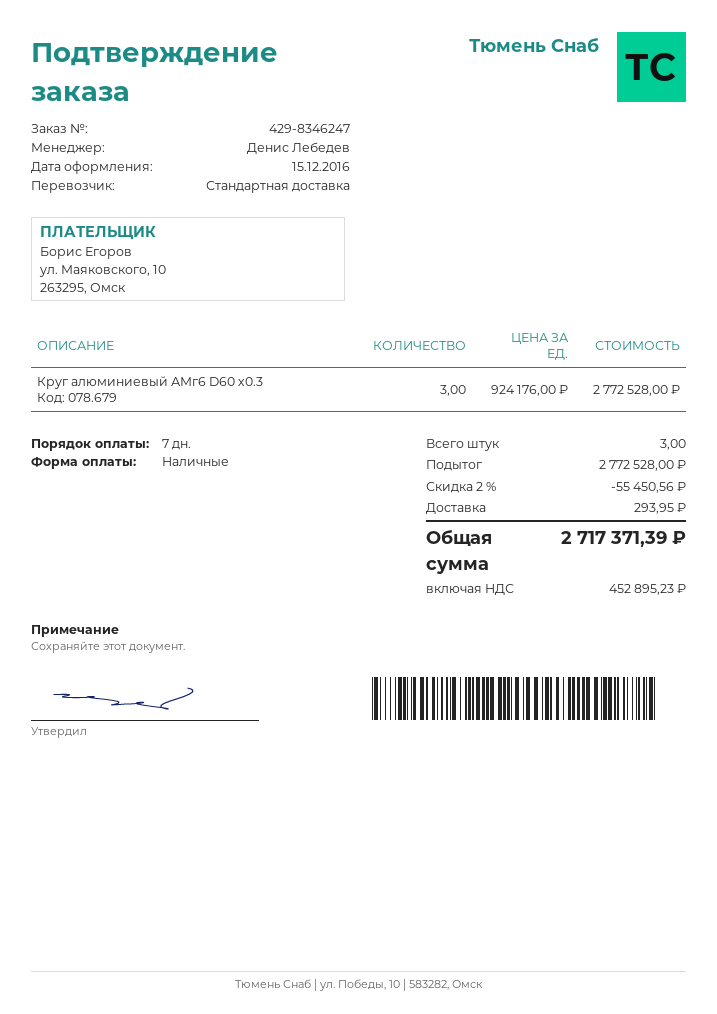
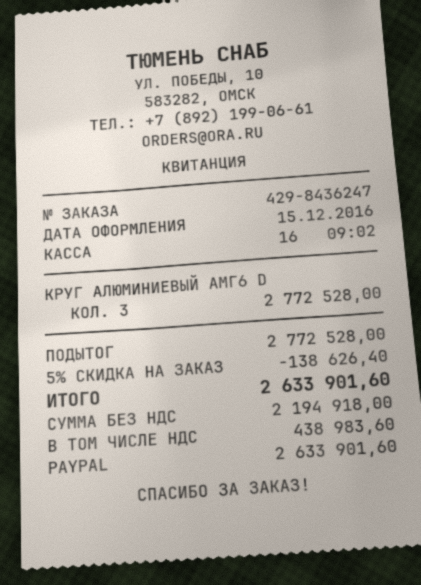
order number: 429-8346247 -> 429-8436247
payment method: cash -> PayPal
discount: 2% = 55450.56 -> 5% = 138626.40
shipping: 293.95 -> none
tax: 452895.23 -> 438983.60
total: 2717371.39 -> 2633901.60

